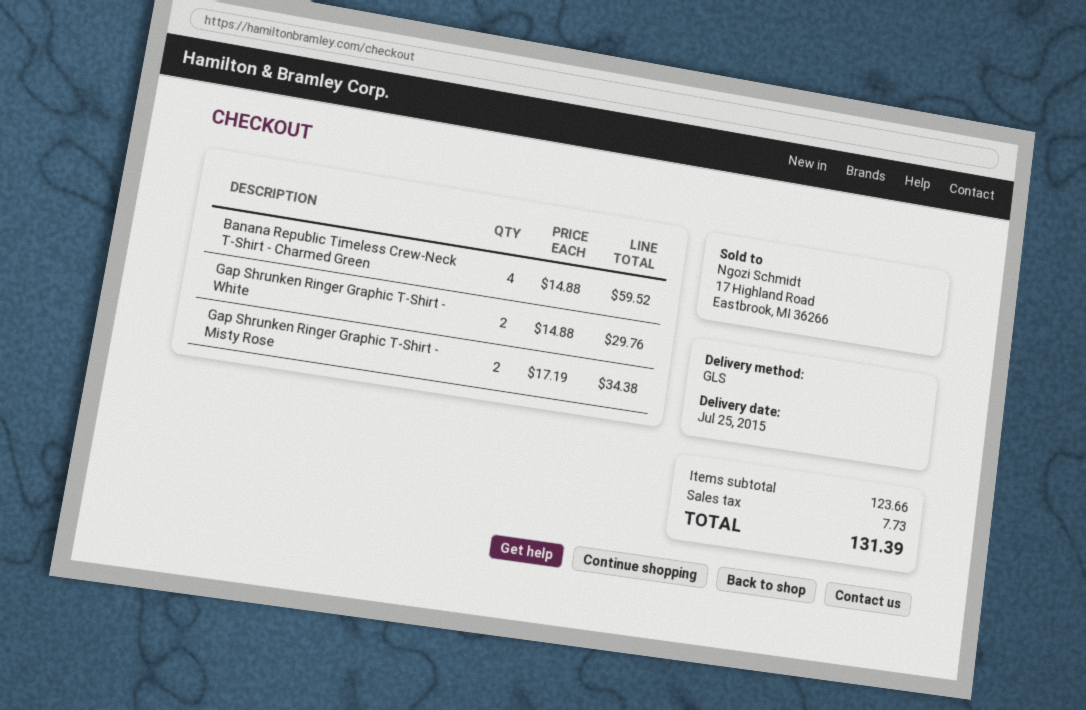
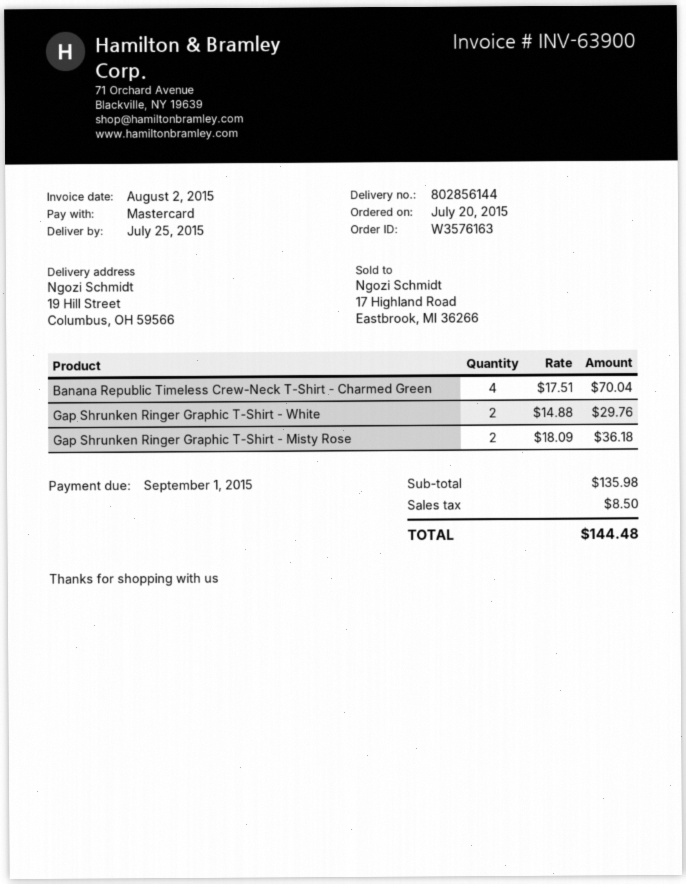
Banana Republic Timeless Crew-Neck T-Shirt - Charmed Green: 4 x 14.88 = 59.52 -> 4 x 17.51 = 70.04
Gap Shrunken Ringer Graphic T-Shirt - Misty Rose: 2 x 17.19 = 34.38 -> 2 x 18.09 = 36.18
subtotal: 123.66 -> 135.98
tax: 7.73 -> 8.50
total: 131.39 -> 144.48

